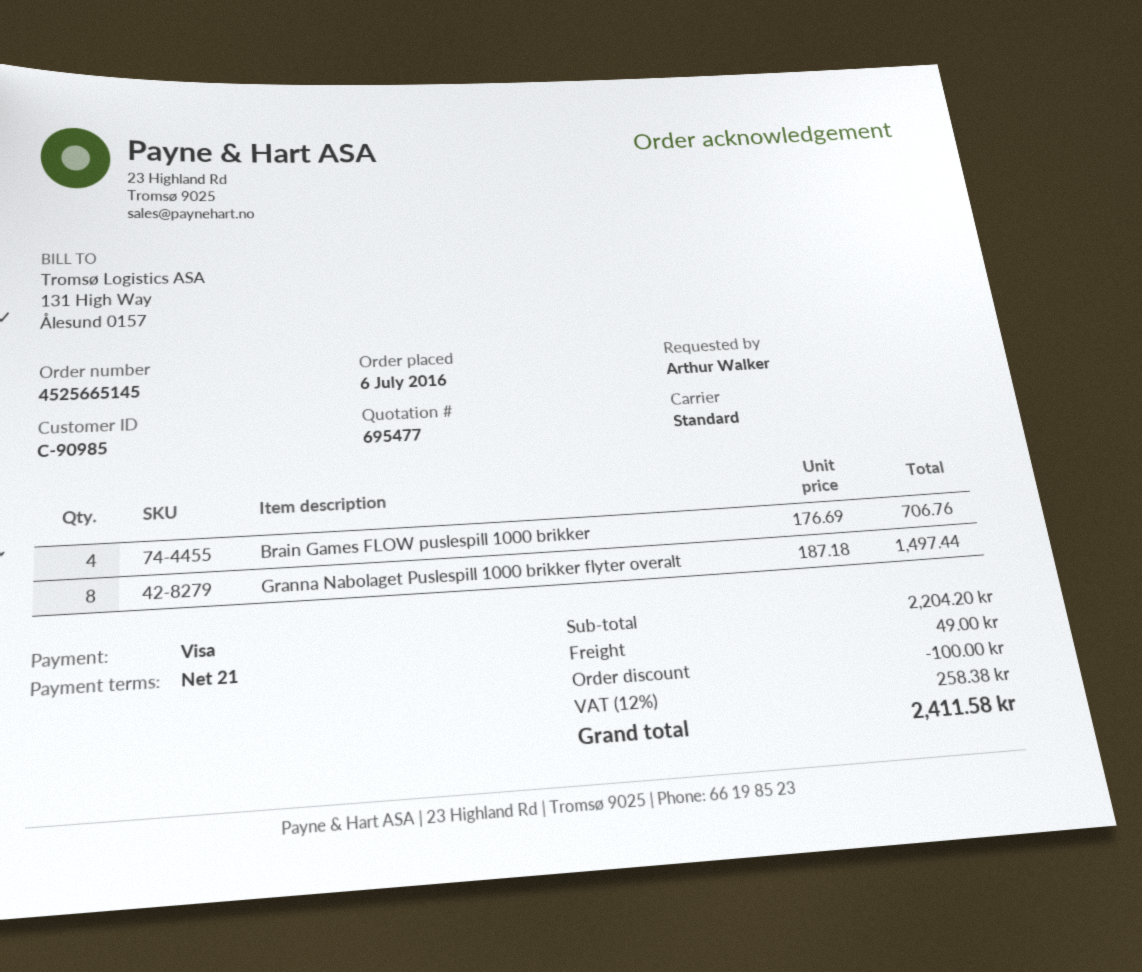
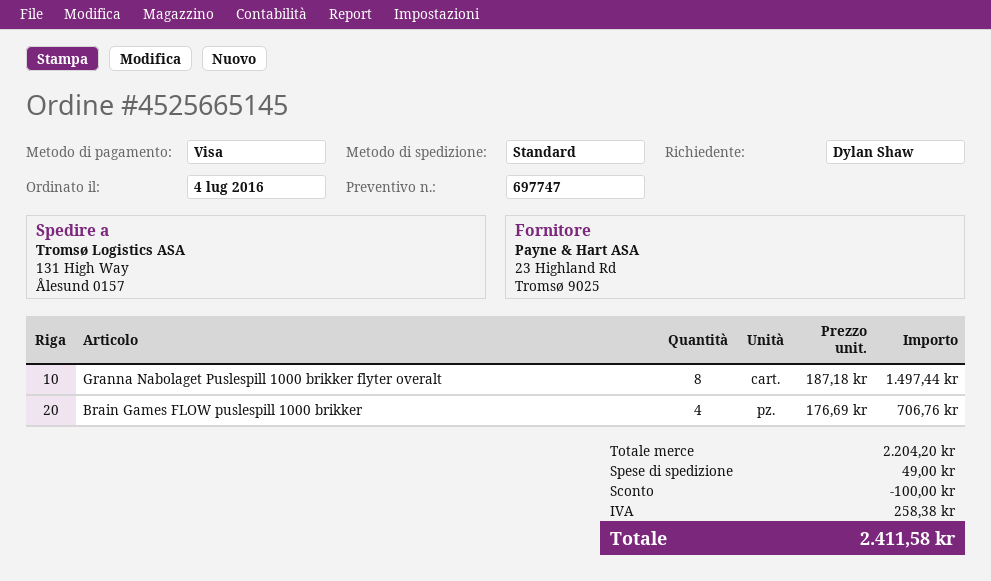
quote number: 695477 -> 697747
order date: 2016-07-06 -> 2016-07-04
ordered by: Arthur Walker -> Dylan Shaw

